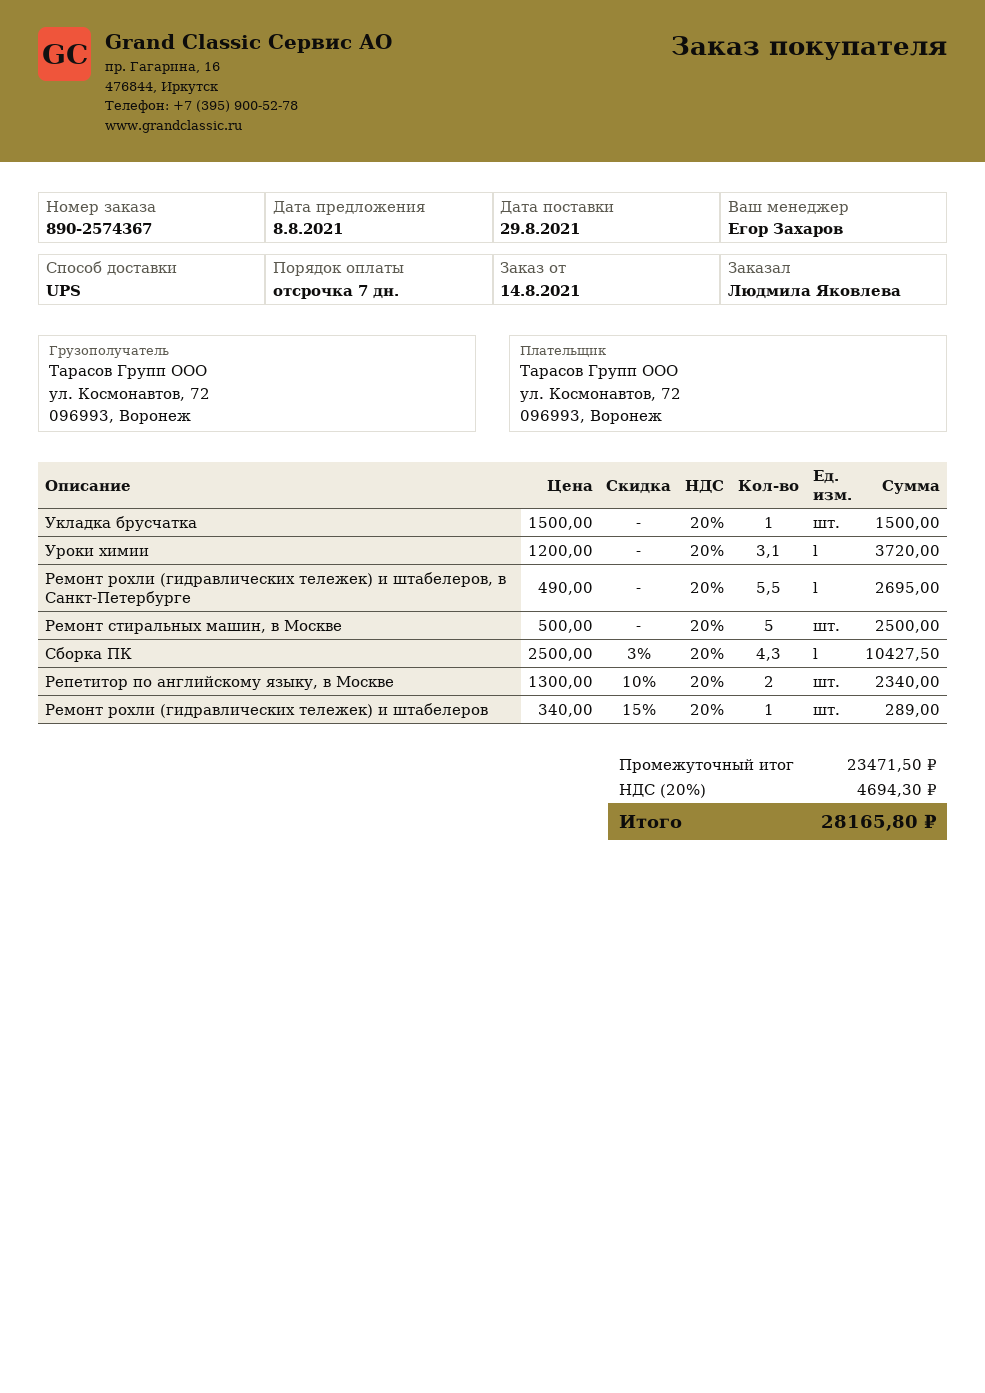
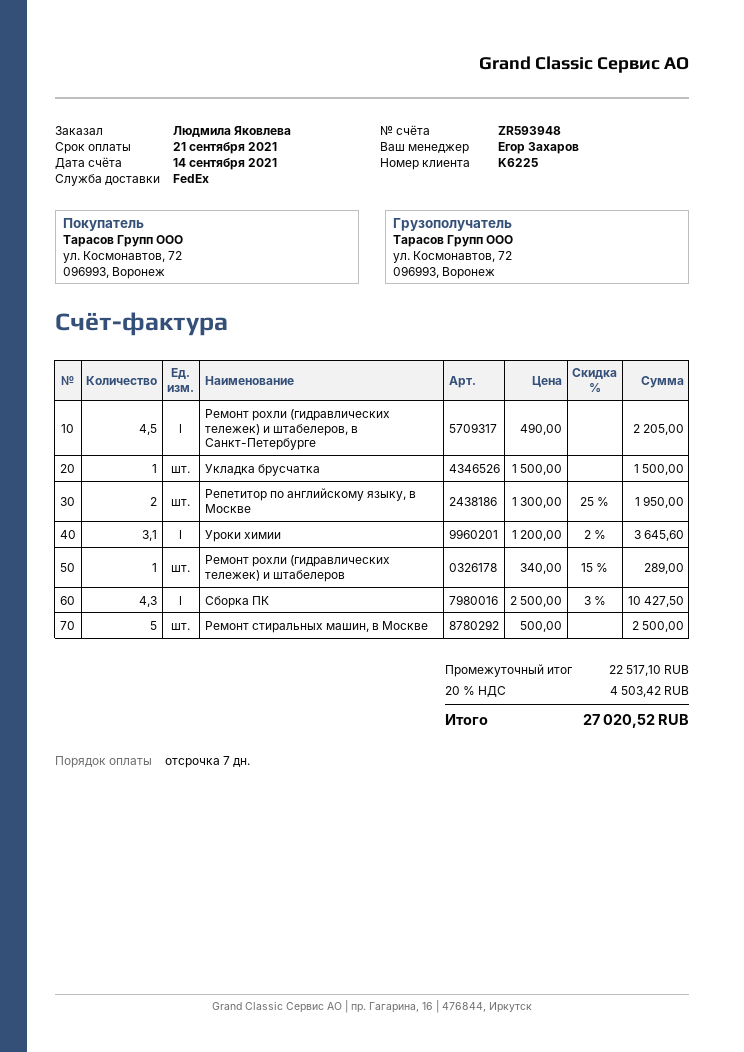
shipping method: UPS -> FedEx
Уроки химии: 3.1 x 1200.00 = 3720.00 -> 3.1 x 1200.00 - 2% = 3645.60
Ремонт рохли (гидравлических тележек) и штабелеров, в Санкт-Петербурге: 5.5 x 490.00 = 2695.00 -> 4.5 x 490.00 = 2205.00
Репетитор по английскому языку, в Москве: 2 x 1300.00 - 10% = 2340.00 -> 2 x 1300.00 - 25% = 1950.00
subtotal: 23471.50 -> 22517.10
tax: 20% = 4694.30 -> 20% = 4503.42
total: 28165.80 -> 27020.52

